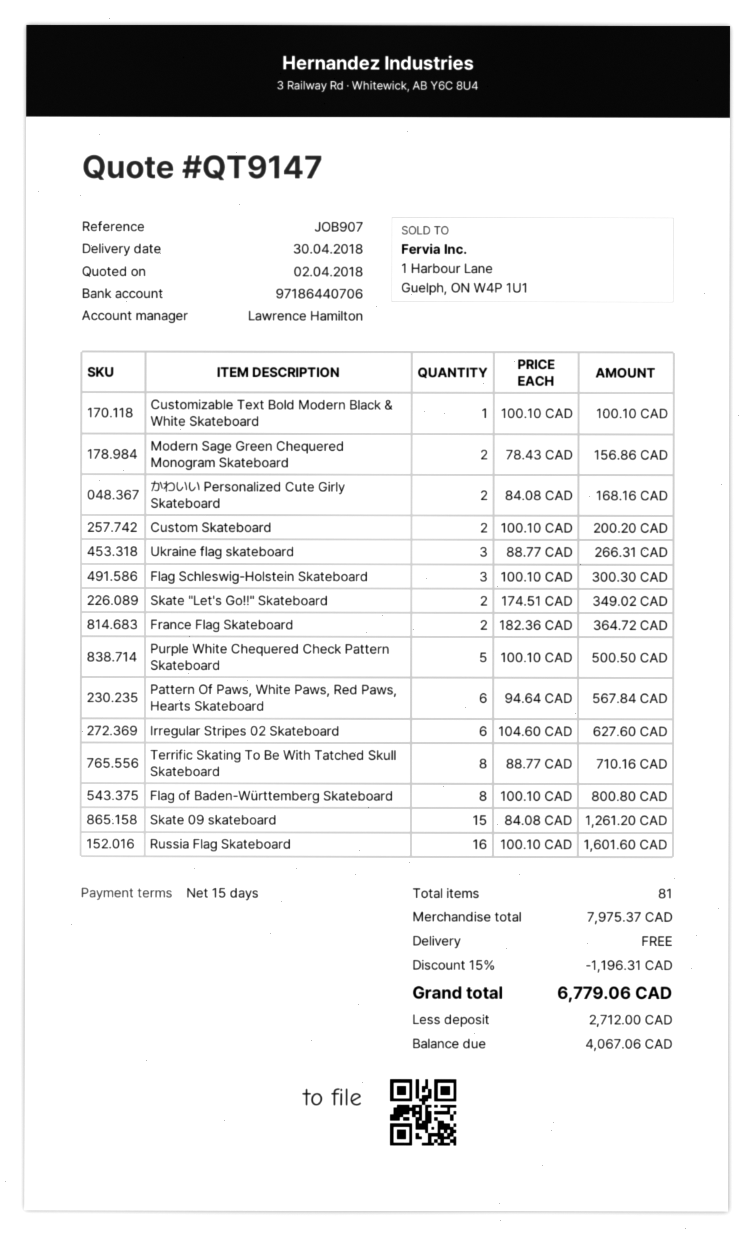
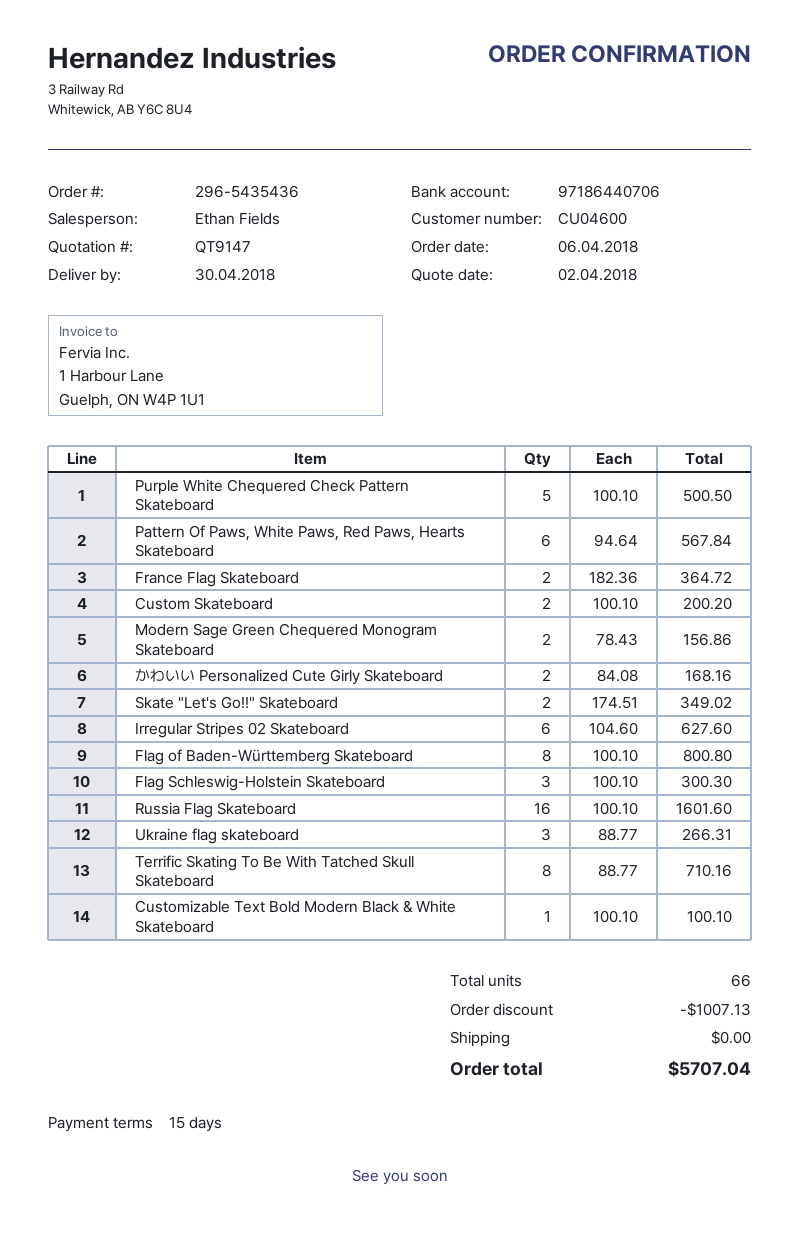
sales rep: Lawrence Hamilton -> Ethan Fields
Skate 09 skateboard: 15 x 84.08 = 1261.20 -> none
total quantity: 81 -> 66
discount: 1196.31 -> 1007.13
total: 6779.06 -> 5707.04

